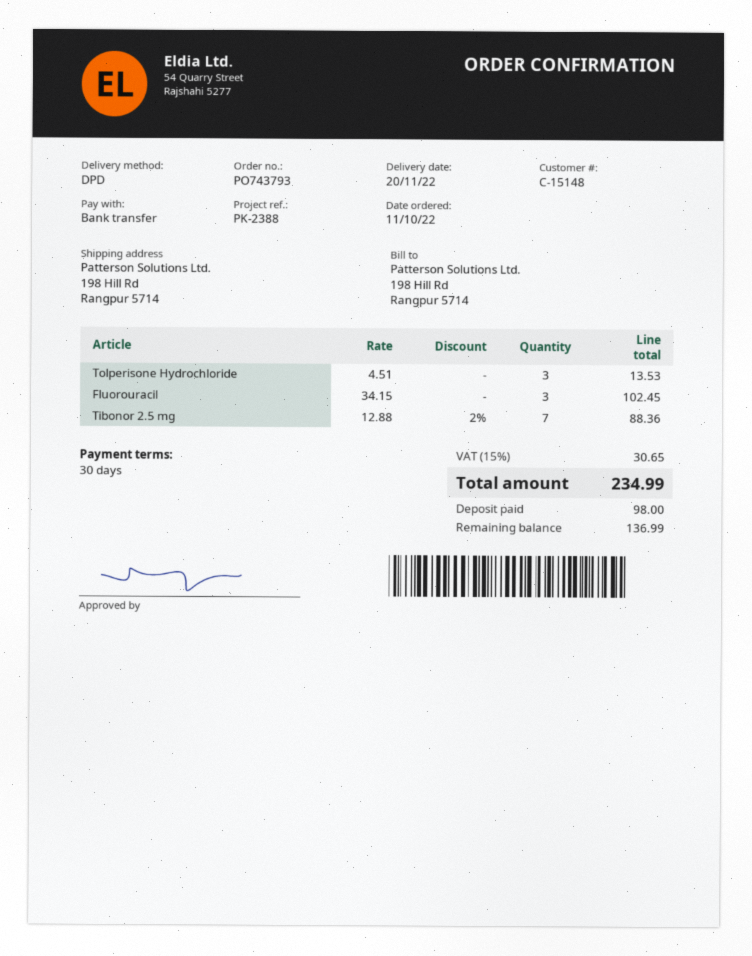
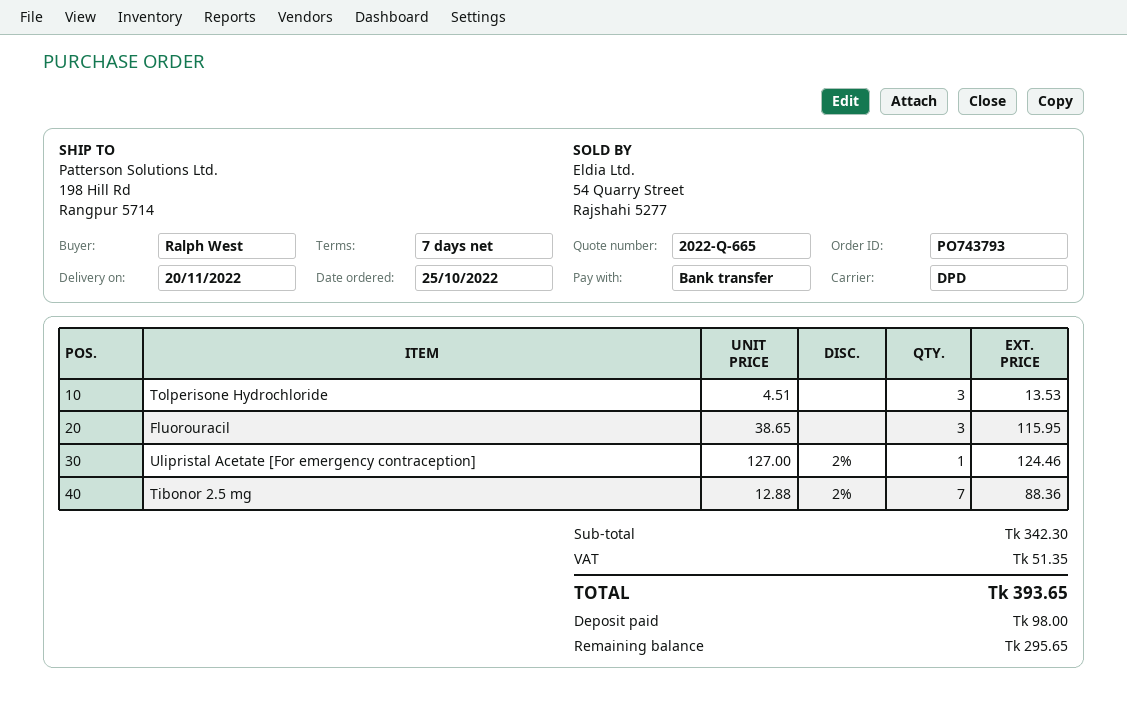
order date: 2022-10-11 -> 2022-10-25
payment terms: 30 days -> 7 days
Fluorouracil: 3 x 34.15 = 102.45 -> 3 x 38.65 = 115.95
Ulipristal Acetate [For emergency contraception]: none -> 1 x 127.00 - 2% = 124.46
tax: 30.65 -> 51.35
total: 234.99 -> 393.65
balance: 136.99 -> 295.65

